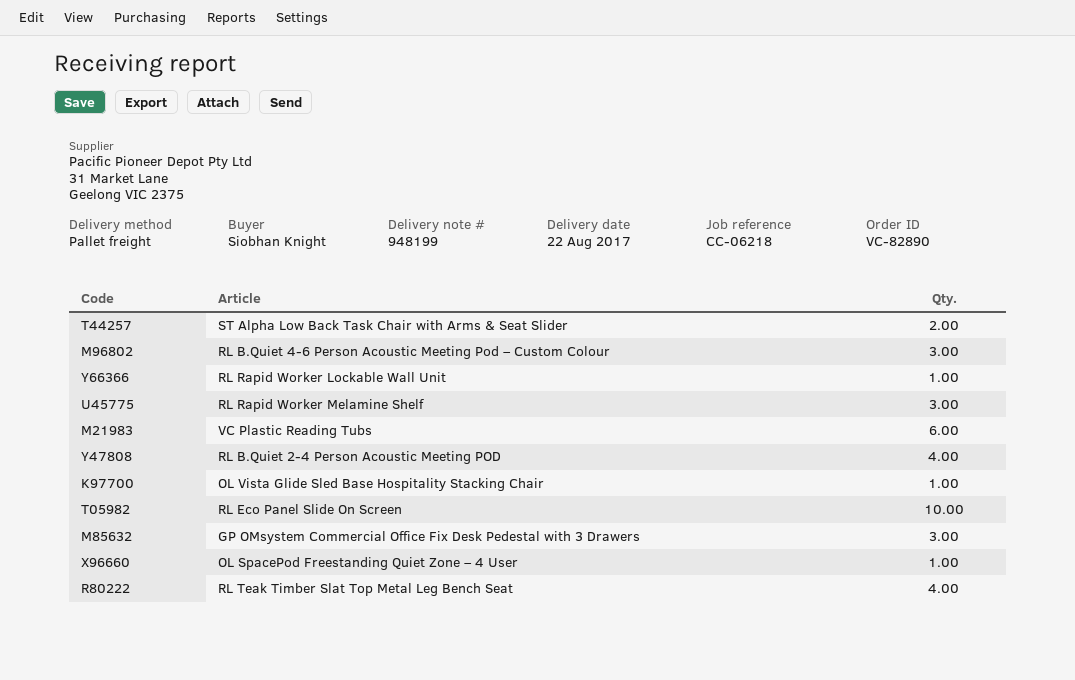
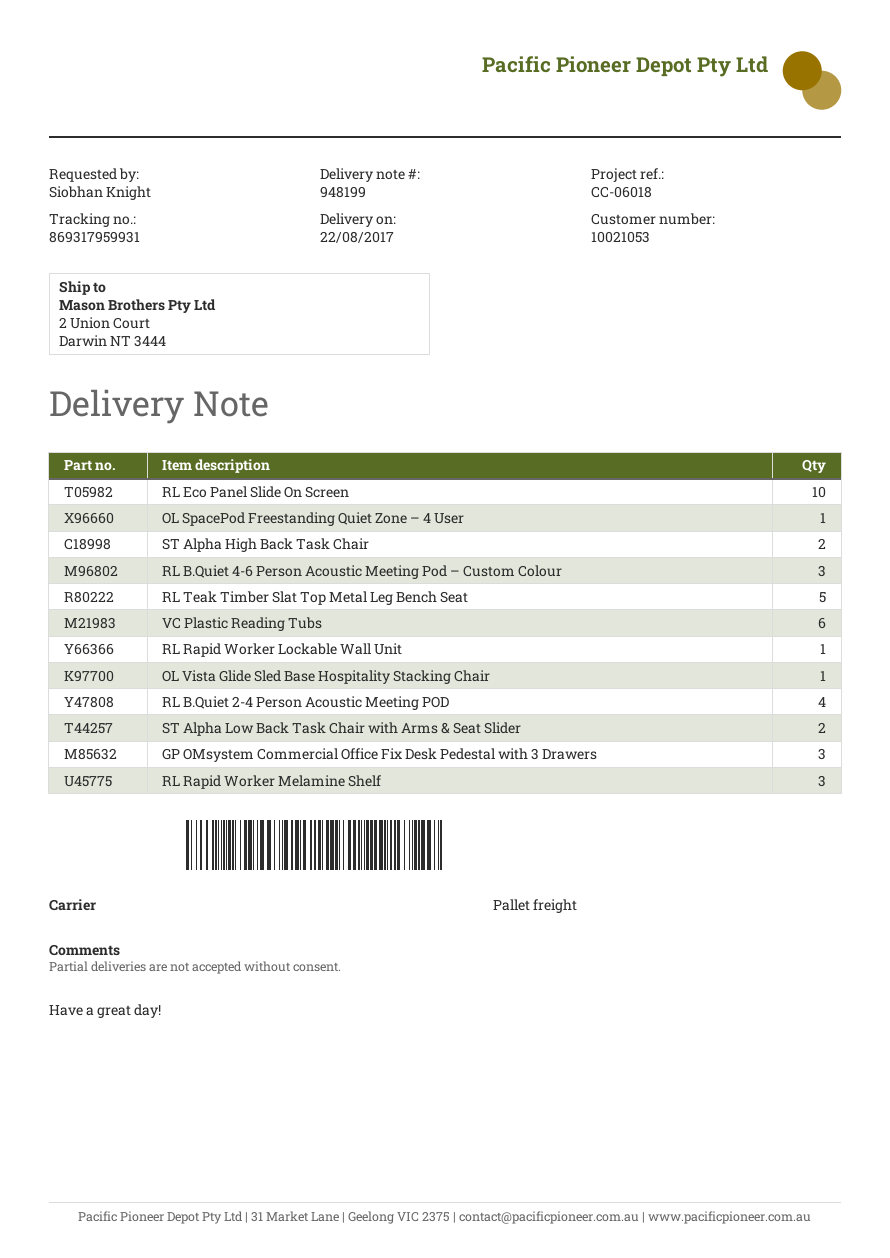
reference: CC-06218 -> CC-06018
RL Teak Timber Slat Top Metal Leg Bench Seat: 4 -> 5
ST Alpha High Back Task Chair: none -> 2

